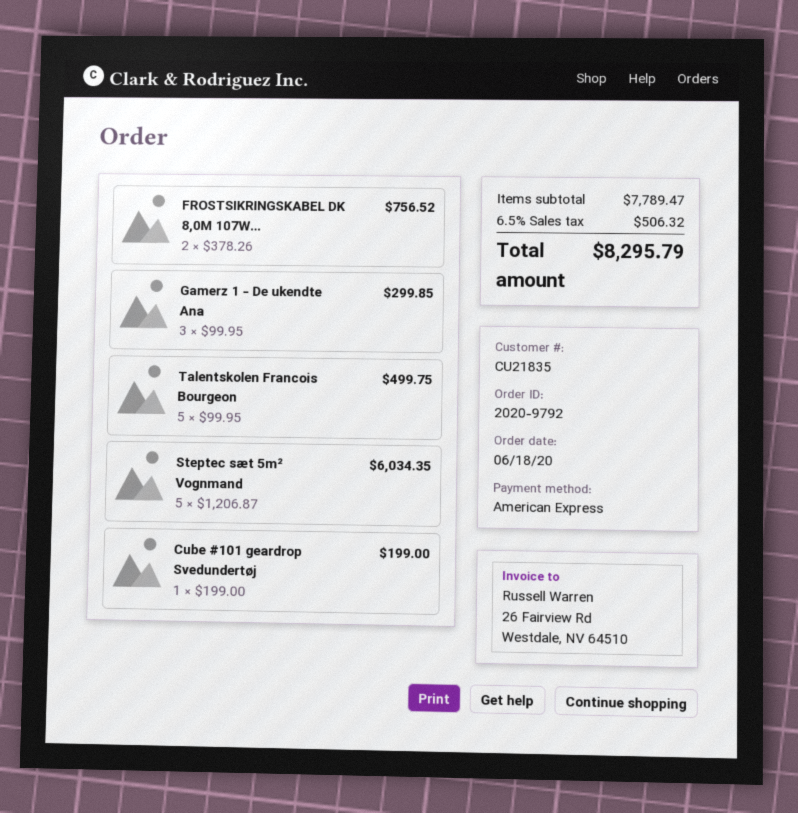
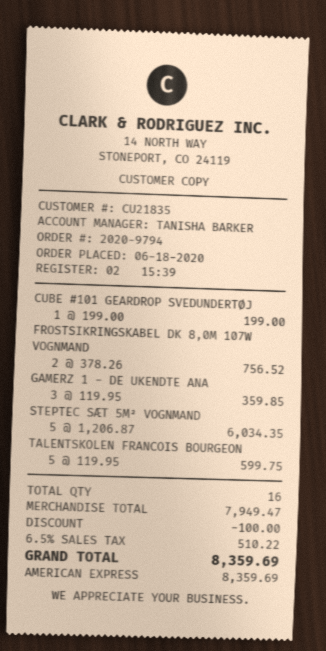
order number: 2020-9792 -> 2020-9794
Gamerz 1 - De ukendte Ana: 3 x 99.95 = 299.85 -> 3 x 119.95 = 359.85
Talentskolen Francois Bourgeon: 5 x 99.95 = 499.75 -> 5 x 119.95 = 599.75
subtotal: 7789.47 -> 7949.47
discount: none -> 100.00
tax: 6.5% = 506.32 -> 6.5% = 510.22
total: 8295.79 -> 8359.69

